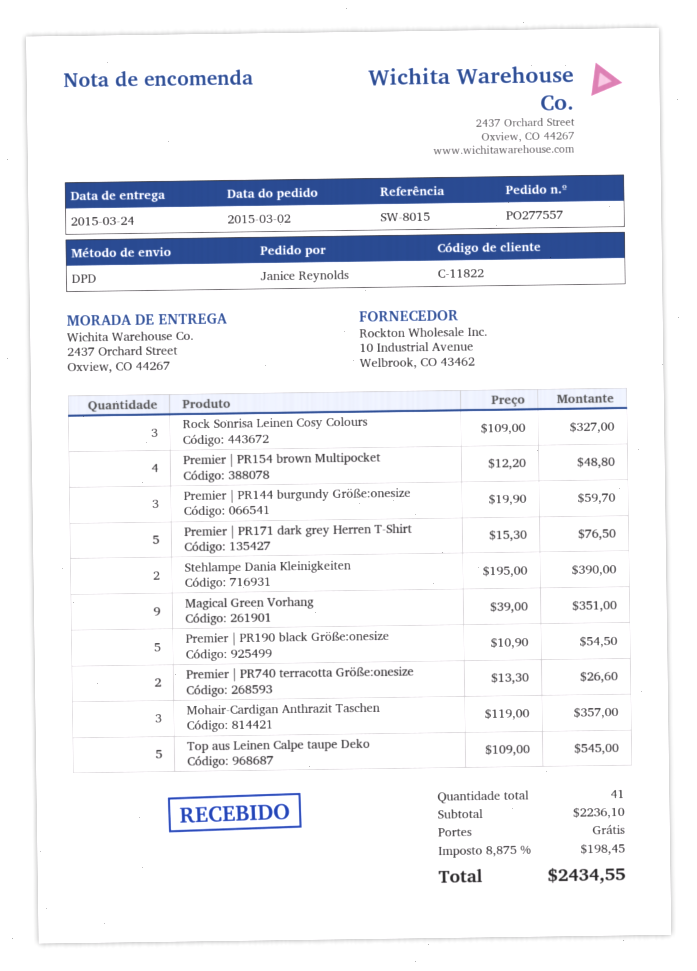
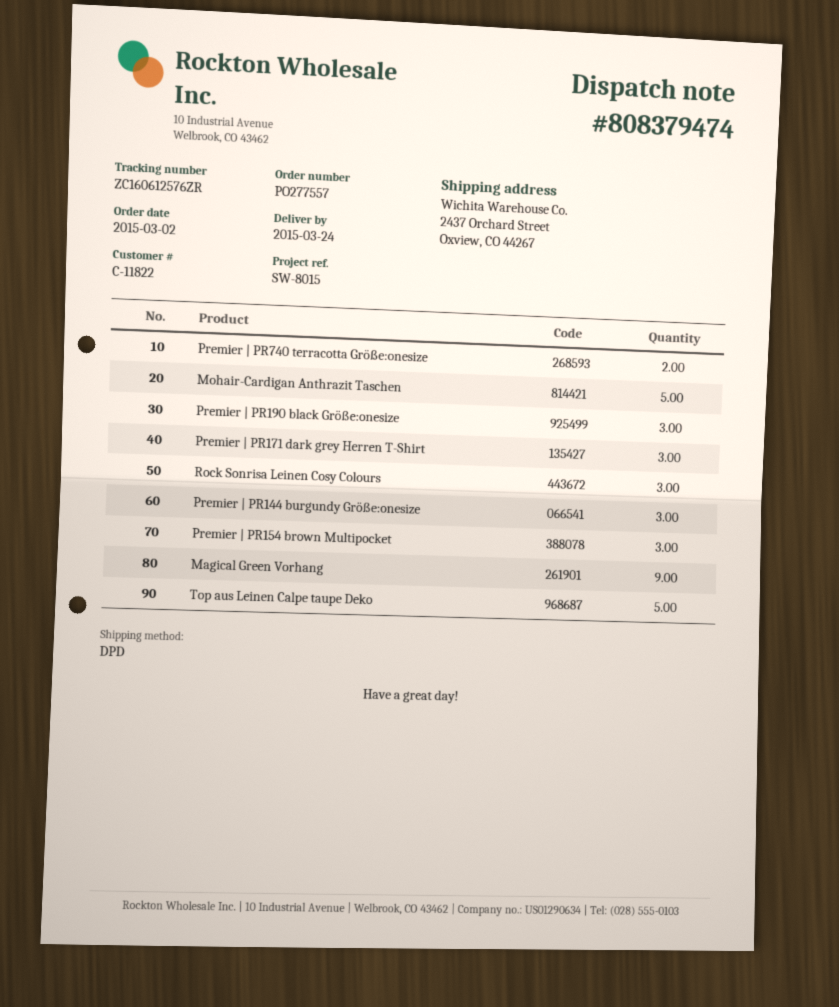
Premier | PR154 brown Multipocket: 4 -> 3
Premier | PR171 dark grey Herren T-Shirt: 5 -> 3
Stehlampe Dania Kleinigkeiten: 2 -> none
Premier | PR190 black Größe:onesize: 5 -> 3
Mohair-Cardigan Anthrazit Taschen: 3 -> 5

